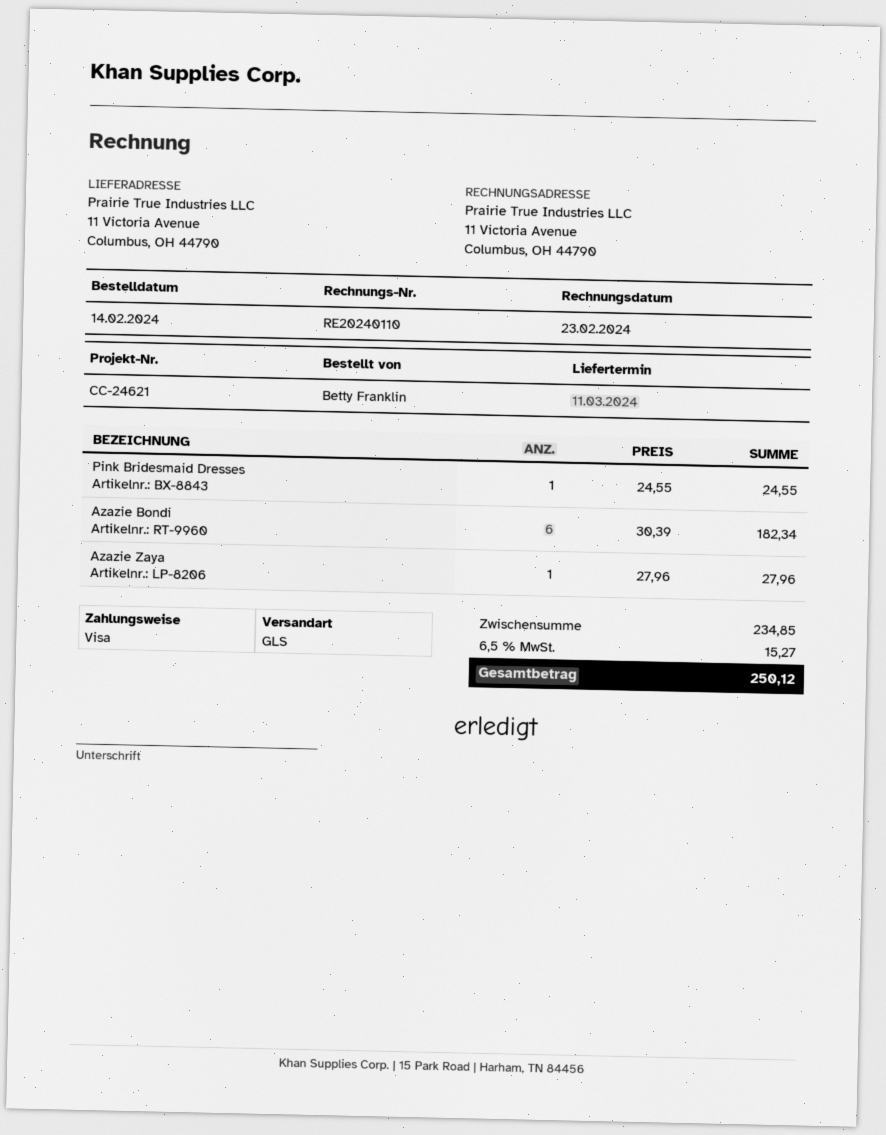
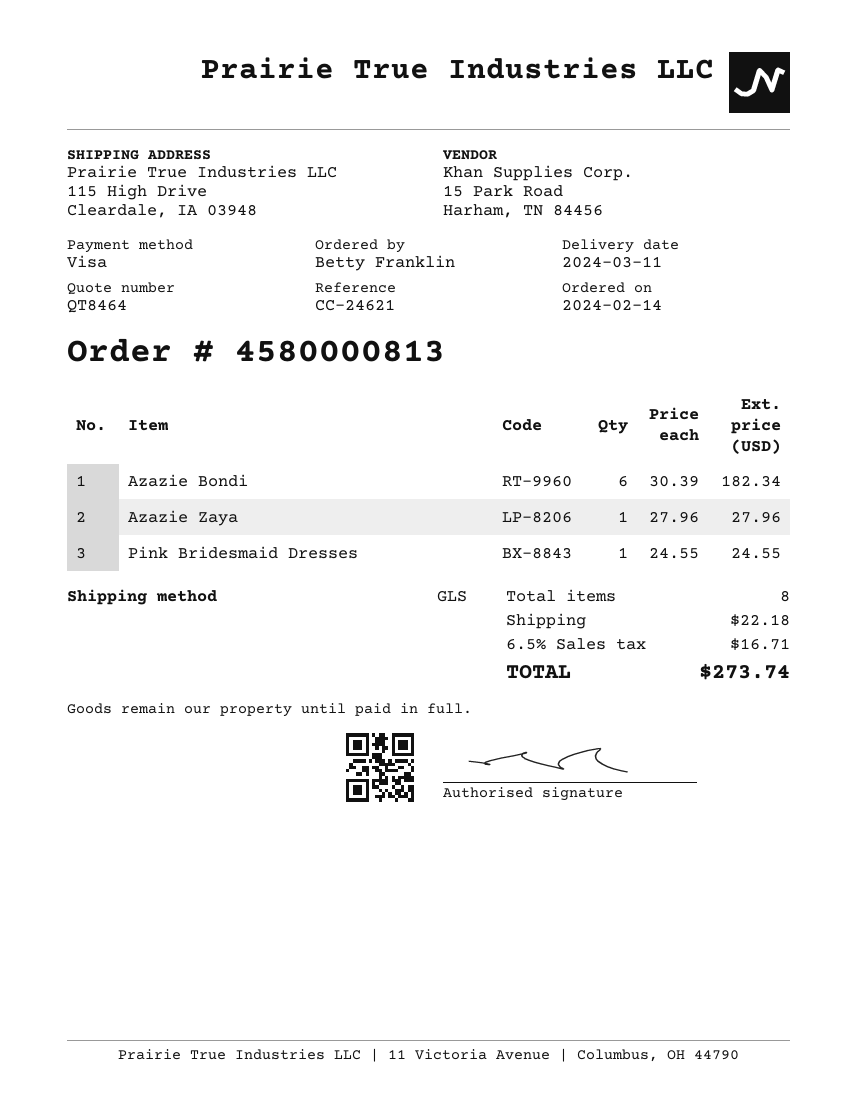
ship to: 11 Victoria Avenue, Columbus, OH 44790 -> 115 High Drive, Cleardale, IA 03948
shipping: none -> 22.18
tax: 6.5% = 15.27 -> 6.5% = 16.71
total: 250.12 -> 273.74

